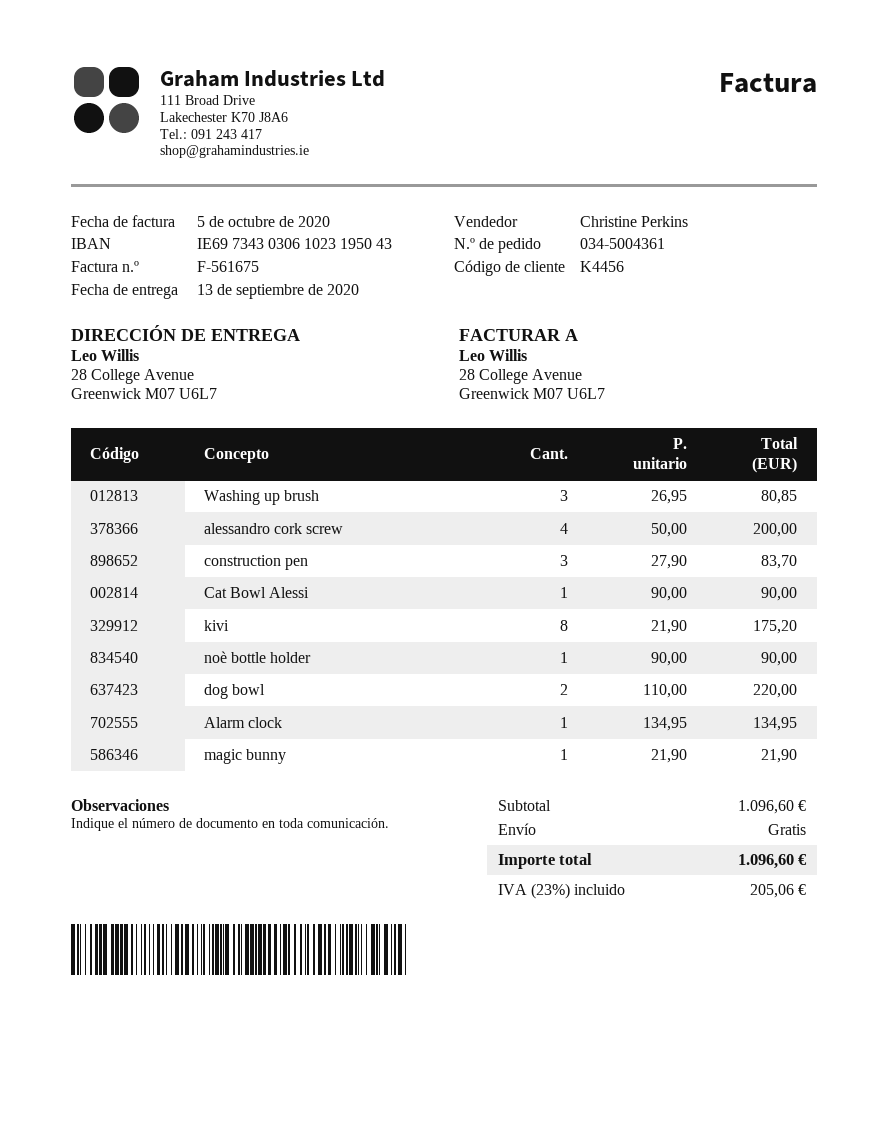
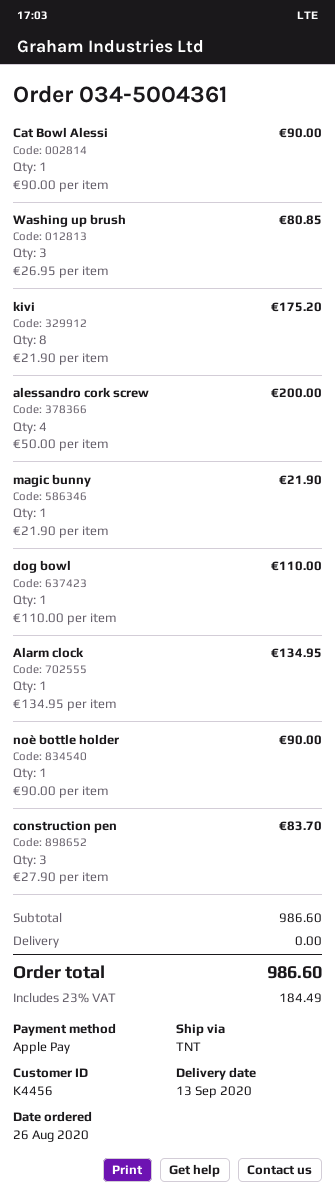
dog bowl: 2 x 110.00 = 220.00 -> 1 x 110.00 = 110.00
subtotal: 1096.60 -> 986.60
tax: 23% = 205.06 -> 23% = 184.49
total: 1096.60 -> 986.60

